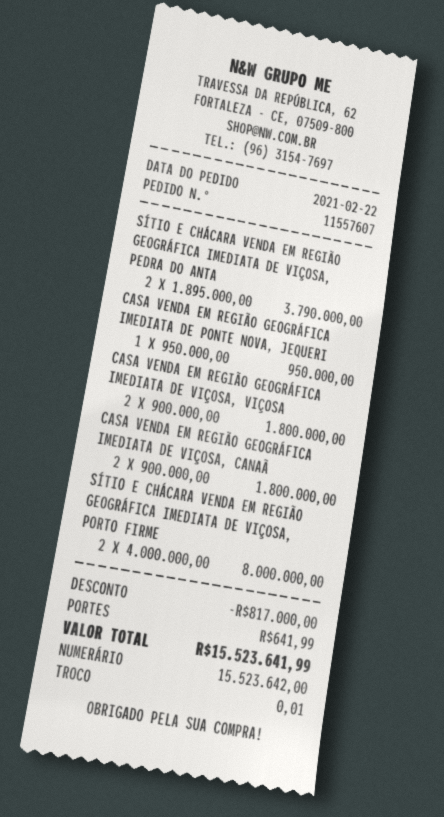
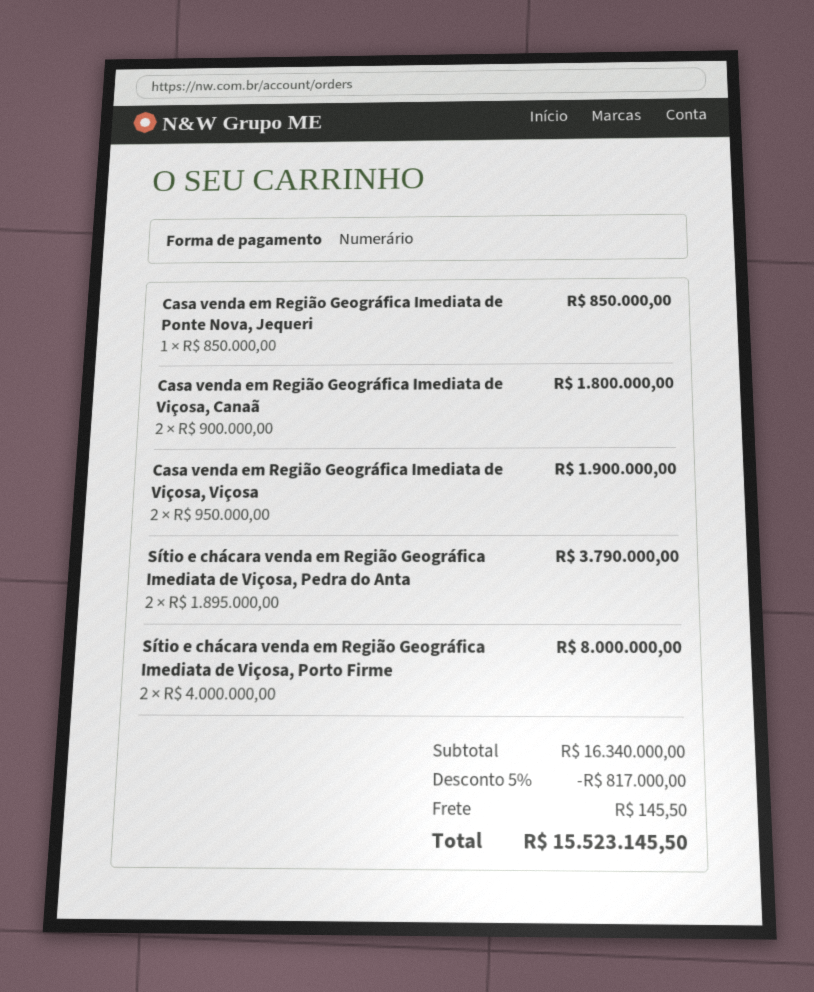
CASA VENDA EM REGIÃO GEOGRÁFICA IMEDIATA DE PONTE NOVA, JEQUERI: 1 x 950000.00 = 950000.00 -> 1 x 850000.00 = 850000.00
CASA VENDA EM REGIÃO GEOGRÁFICA IMEDIATA DE VIÇOSA, VIÇOSA: 2 x 900000.00 = 1800000.00 -> 2 x 950000.00 = 1900000.00
shipping: 641.99 -> 145.50
total: 15523641.99 -> 15523145.50

